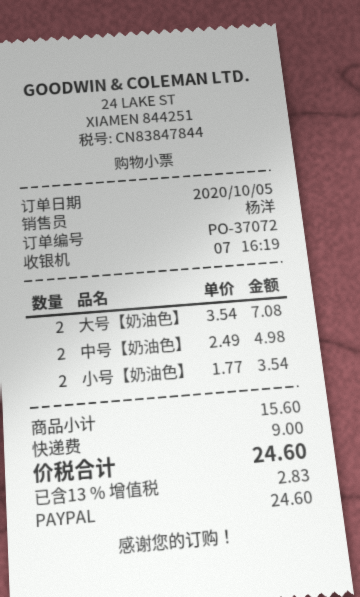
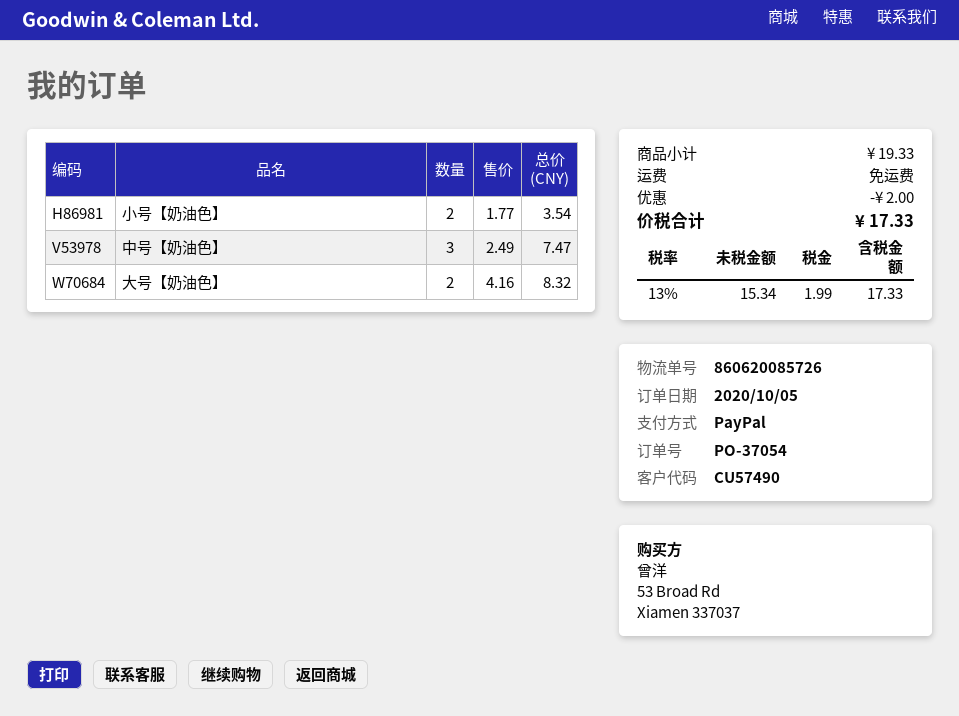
order number: PO-37072 -> PO-37054
大号【奶油色】: 2 x 3.54 = 7.08 -> 2 x 4.16 = 8.32
中号【奶油色】: 2 x 2.49 = 4.98 -> 3 x 2.49 = 7.47
subtotal: 15.60 -> 19.33
discount: none -> 2.00
shipping: 9.00 -> 0.00
tax: 13% = 2.83 -> 13% = 1.99
total: 24.60 -> 17.33

